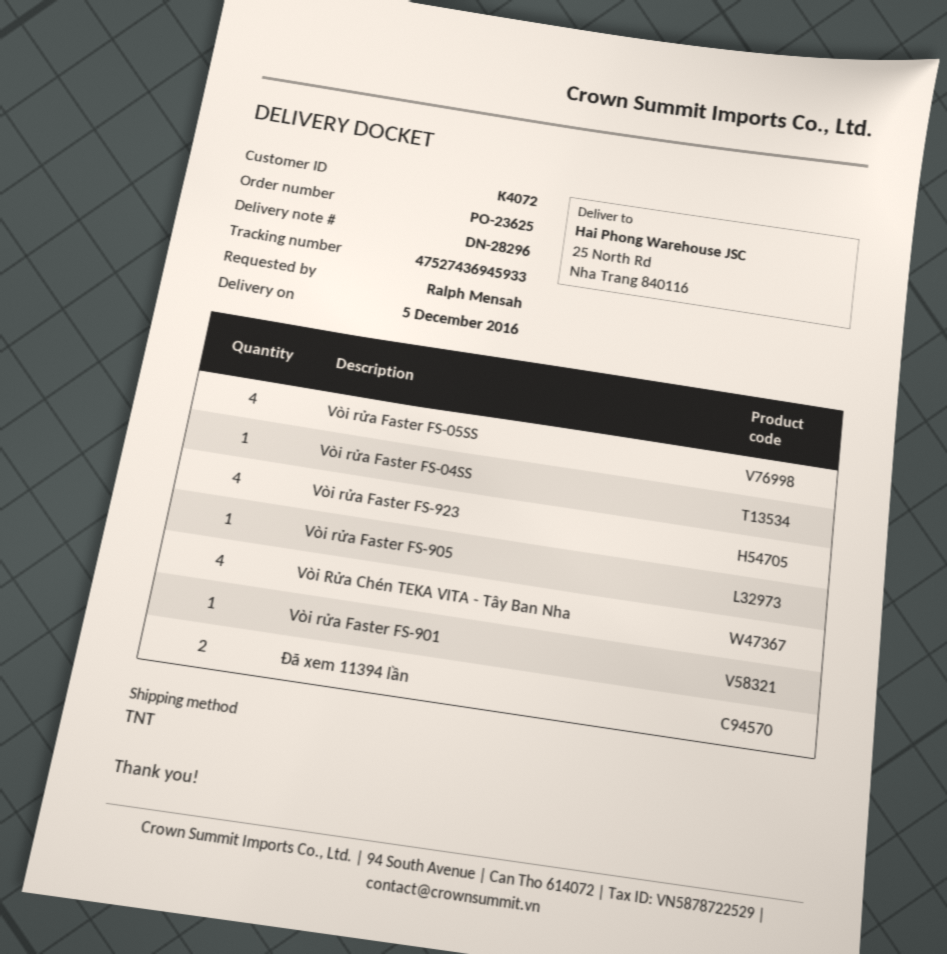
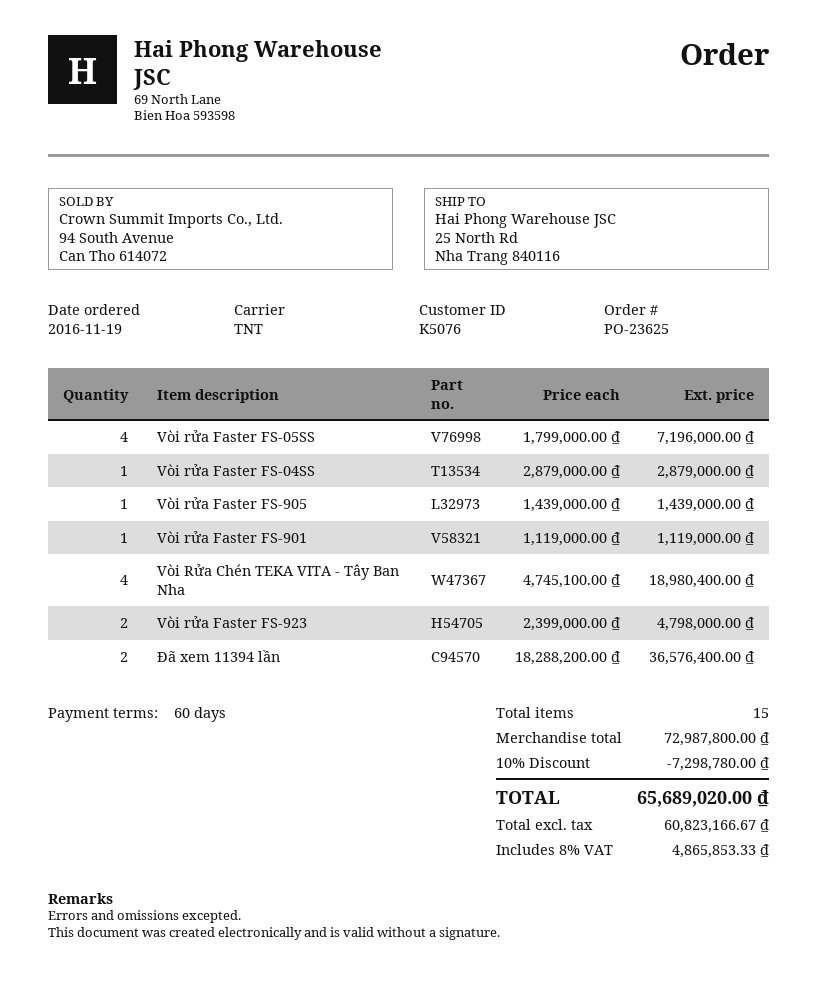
customer number: K4072 -> K5076
Vòi rửa Faster FS-923: 4 -> 2

